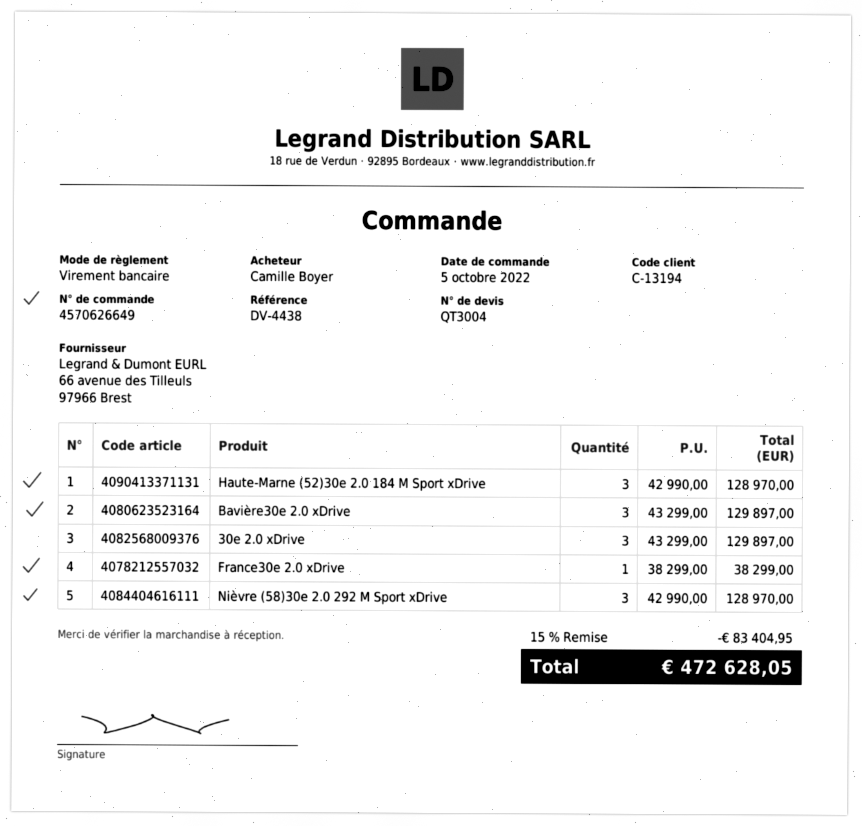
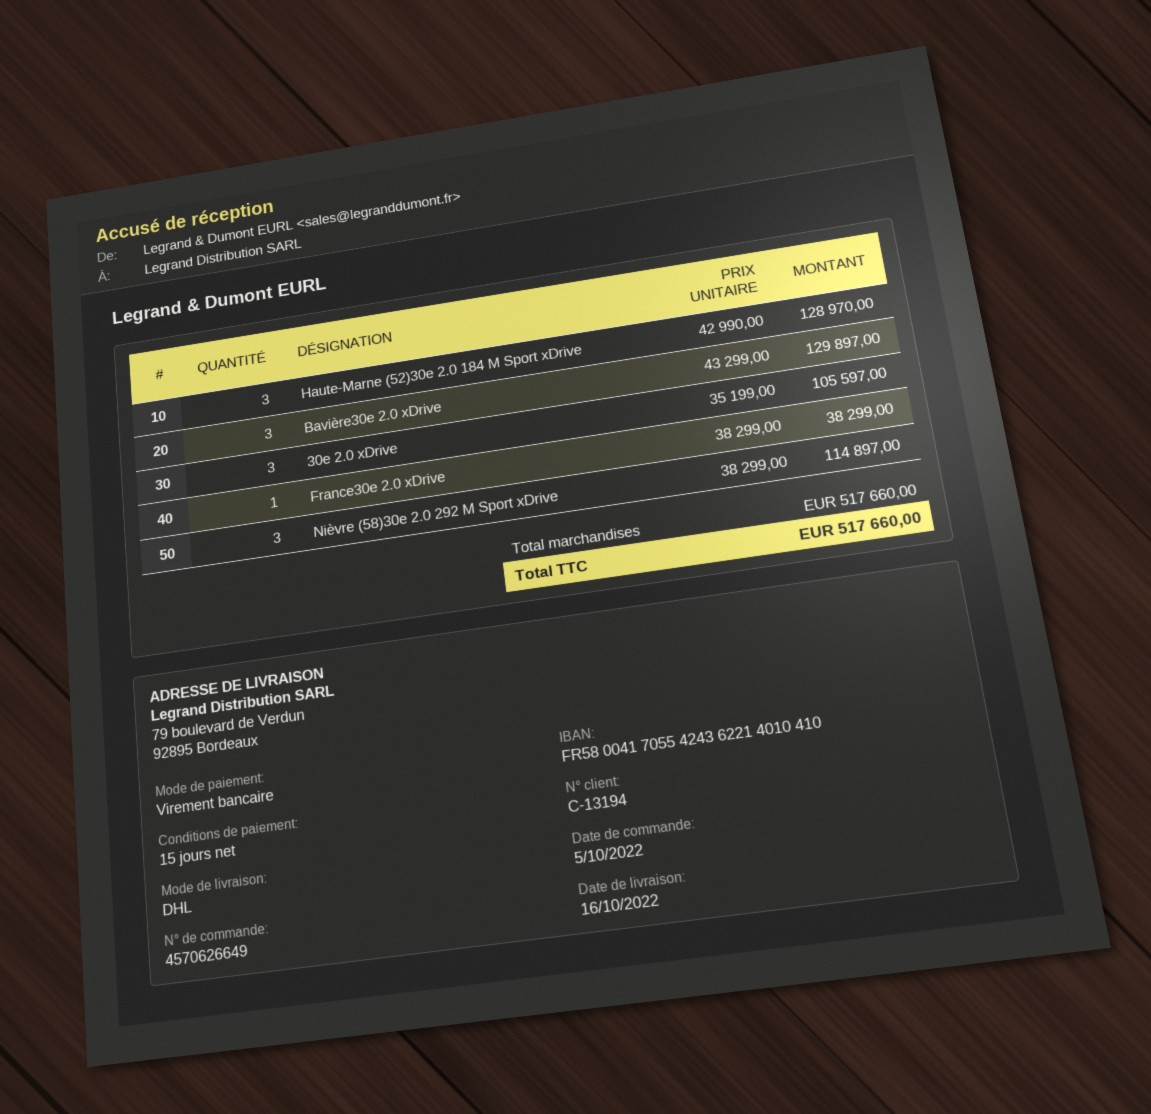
30e 2.0 xDrive: 3 x 43299.00 = 129897.00 -> 3 x 35199.00 = 105597.00
Nièvre (58)30e 2.0 292 M Sport xDrive: 3 x 42990.00 = 128970.00 -> 3 x 38299.00 = 114897.00
discount: 15% = 83404.95 -> none
total: 472628.05 -> 517660.00

